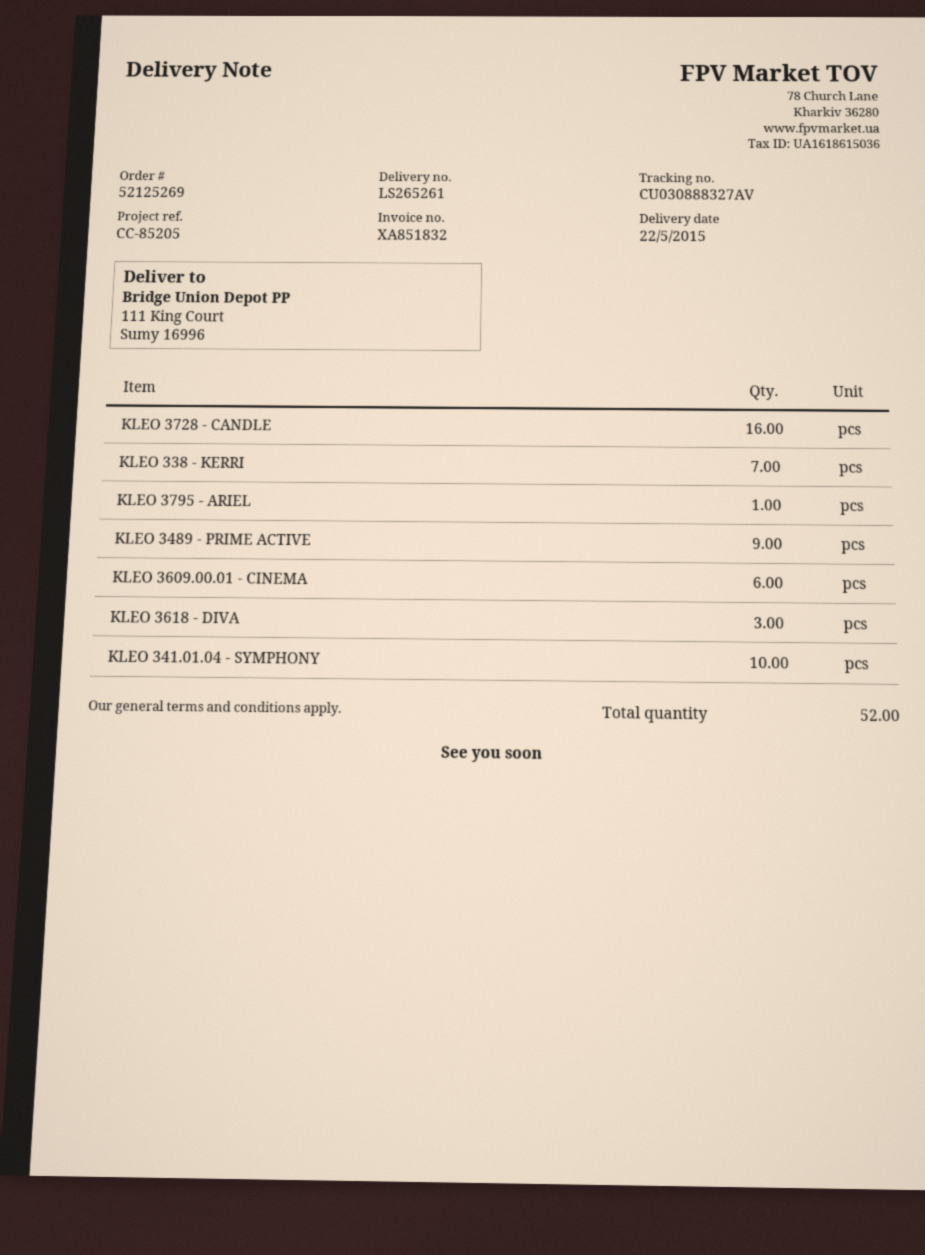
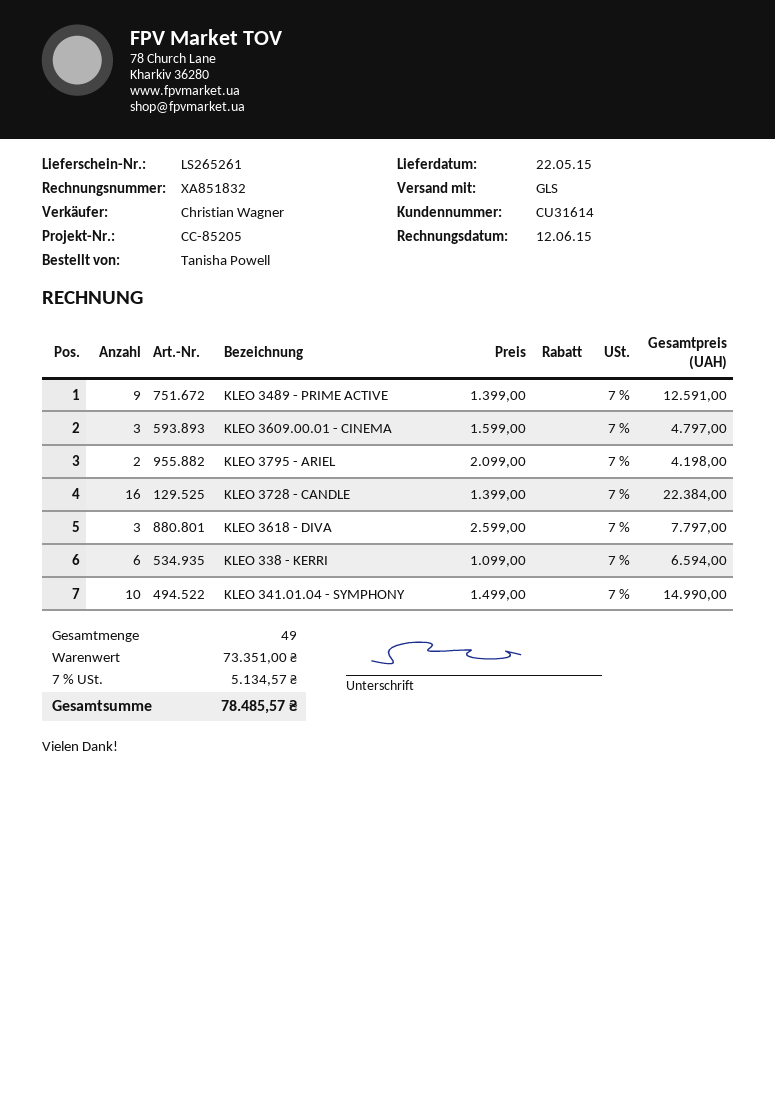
KLEO 338 - KERRI: 7 -> 6
KLEO 3795 - ARIEL: 1 -> 2
KLEO 3609.00.01 - CINEMA: 6 -> 3
total quantity: 52 -> 49

